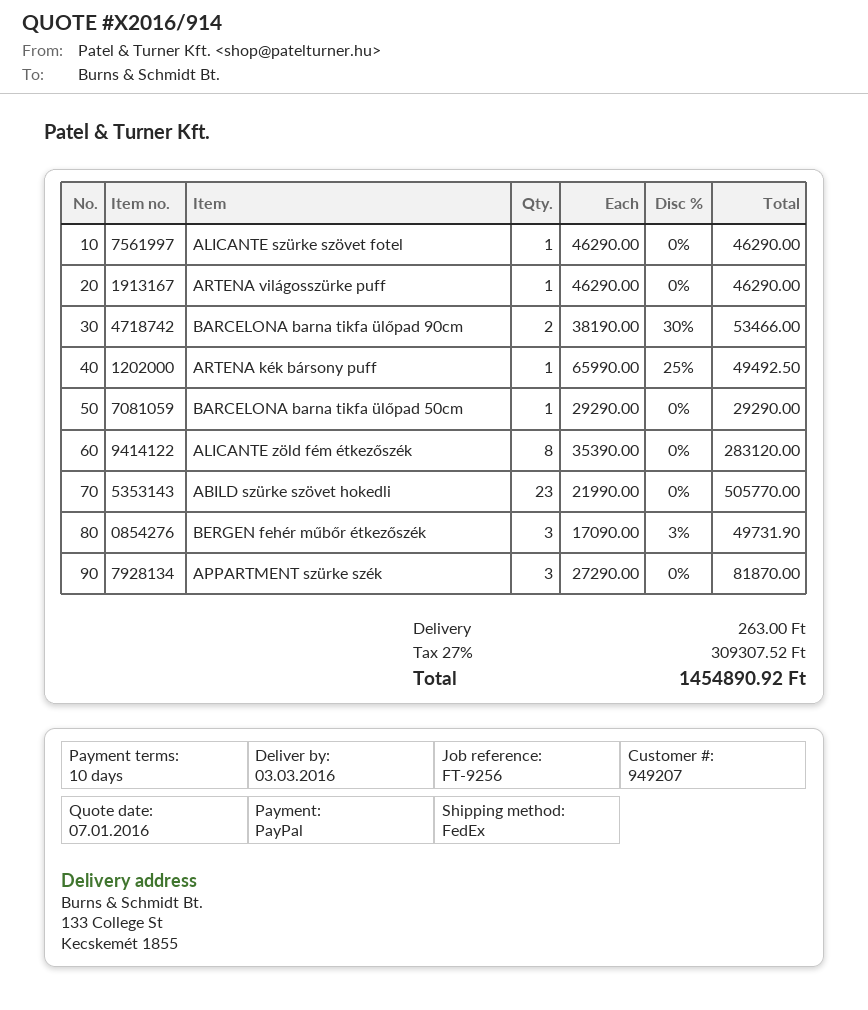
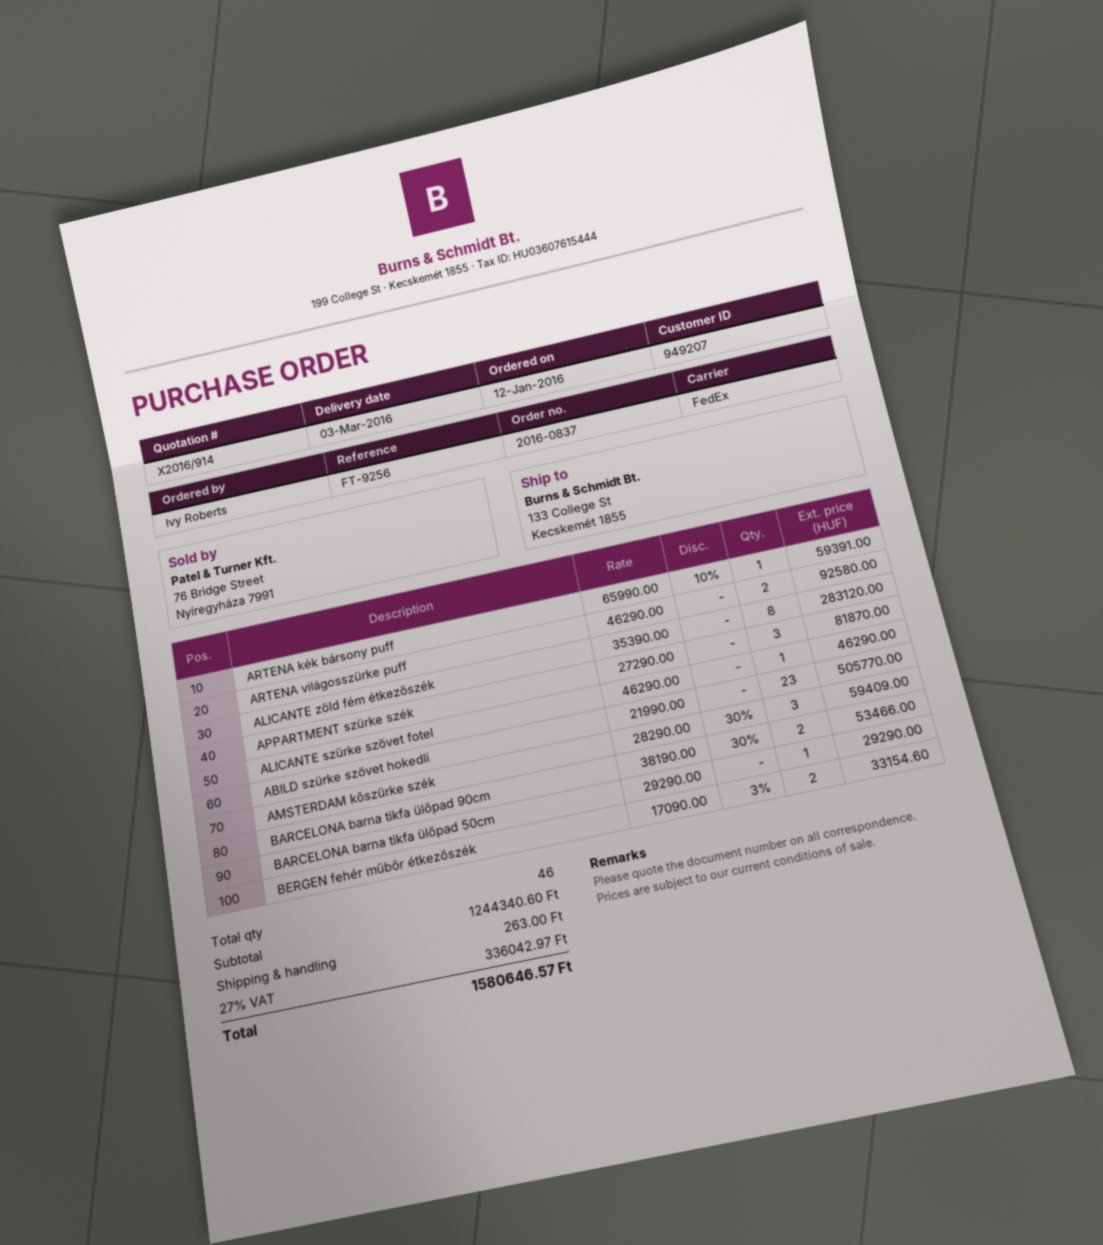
ARTENA világosszürke puff: 1 x 46290.00 = 46290.00 -> 2 x 46290.00 = 92580.00
ARTENA kék bársony puff: 1 x 65990.00 - 25% = 49492.50 -> 1 x 65990.00 - 10% = 59391.00
BERGEN fehér műbőr étkezőszék: 3 x 17090.00 - 3% = 49731.90 -> 2 x 17090.00 - 3% = 33154.60
AMSTERDAM kőszürke szék: none -> 3 x 28290.00 - 30% = 59409.00
tax: 27% = 309307.52 -> 27% = 336042.97
total: 1454890.92 -> 1580646.57

